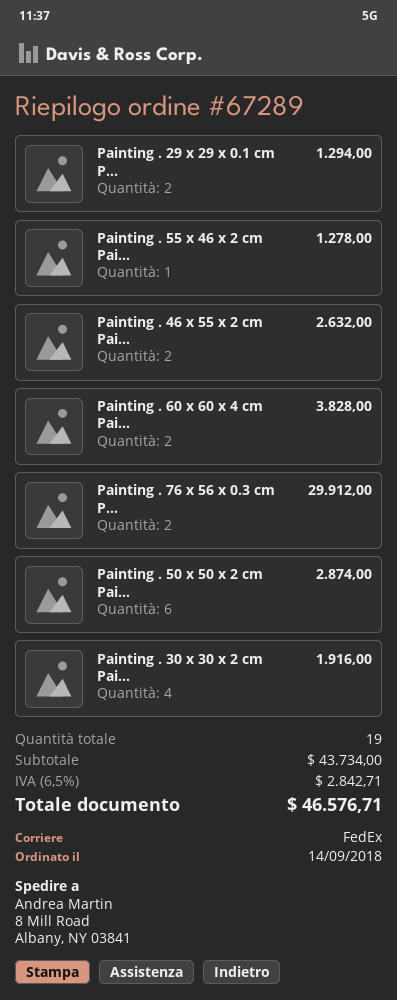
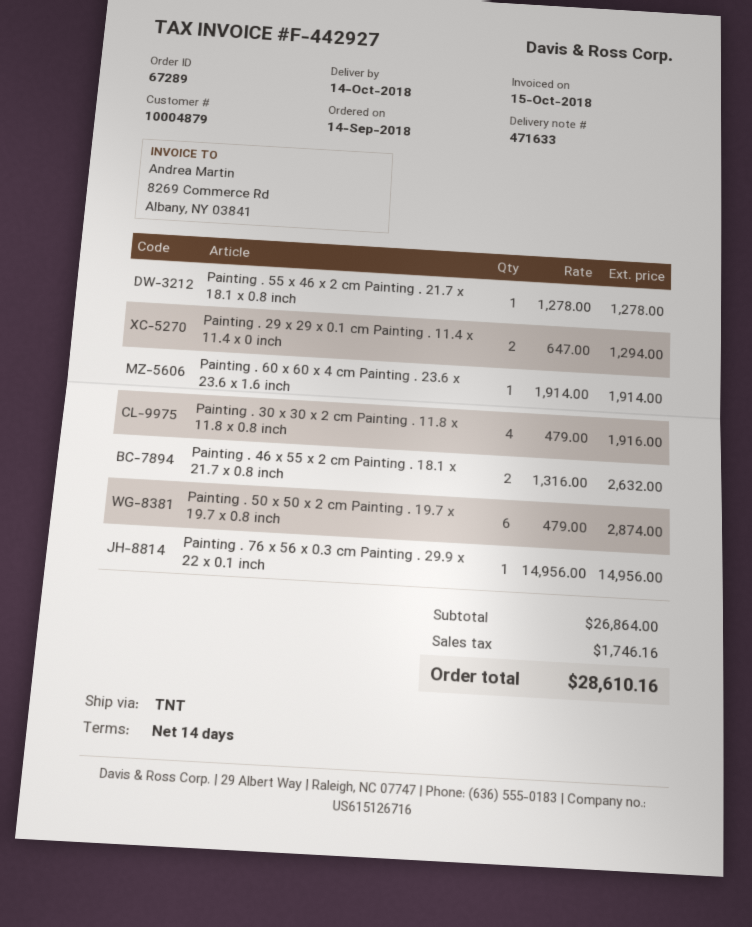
shipping method: FedEx -> TNT
Painting . 60 x 60 x 4 cm Pai...: 2 for 3828.00 -> 1 for 1914.00
Painting . 76 x 56 x 0.3 cm P...: 2 for 29912.00 -> 1 for 14956.00
subtotal: 43734.00 -> 26864.00
tax: 2842.71 -> 1746.16
total: 46576.71 -> 28610.16

